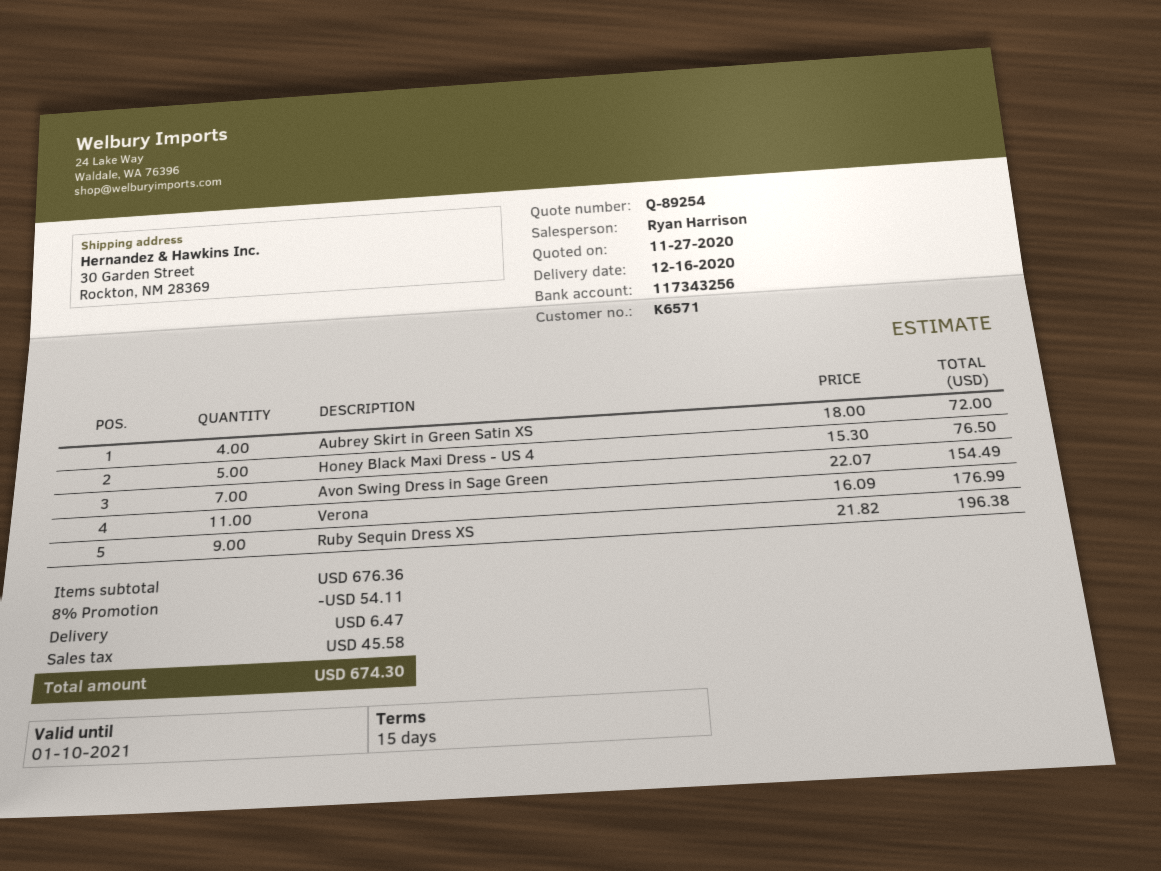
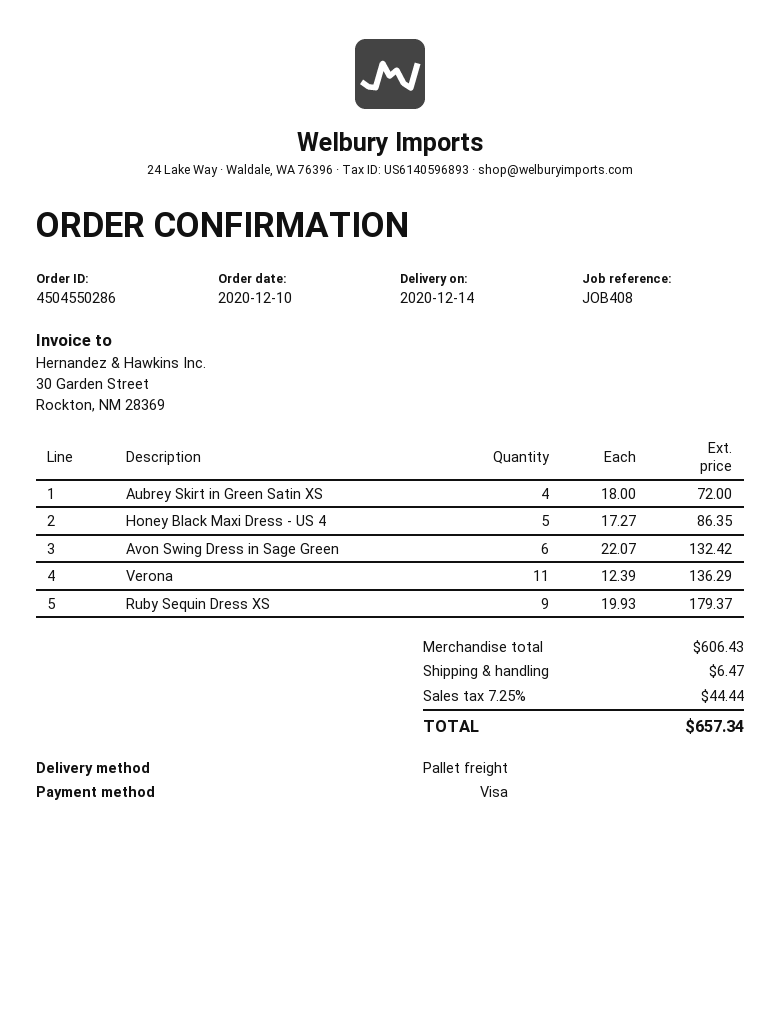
delivery date: 2020-12-16 -> 2020-12-14
Honey Black Maxi Dress - US 4: 5 x 15.30 = 76.50 -> 5 x 17.27 = 86.35
Avon Swing Dress in Sage Green: 7 x 22.07 = 154.49 -> 6 x 22.07 = 132.42
Verona: 11 x 16.09 = 176.99 -> 11 x 12.39 = 136.29
Ruby Sequin Dress XS: 9 x 21.82 = 196.38 -> 9 x 19.93 = 179.37
subtotal: 676.36 -> 606.43
discount: 8% = 54.11 -> none
tax: 45.58 -> 44.44
total: 674.30 -> 657.34

